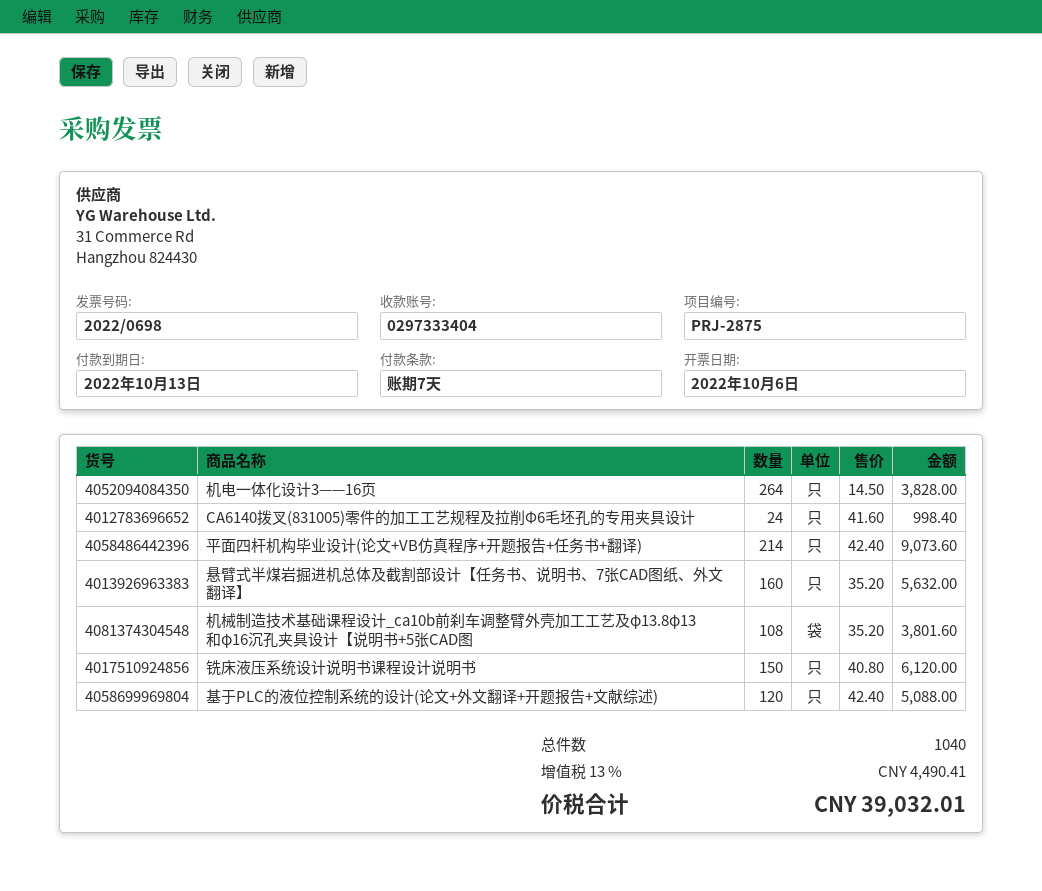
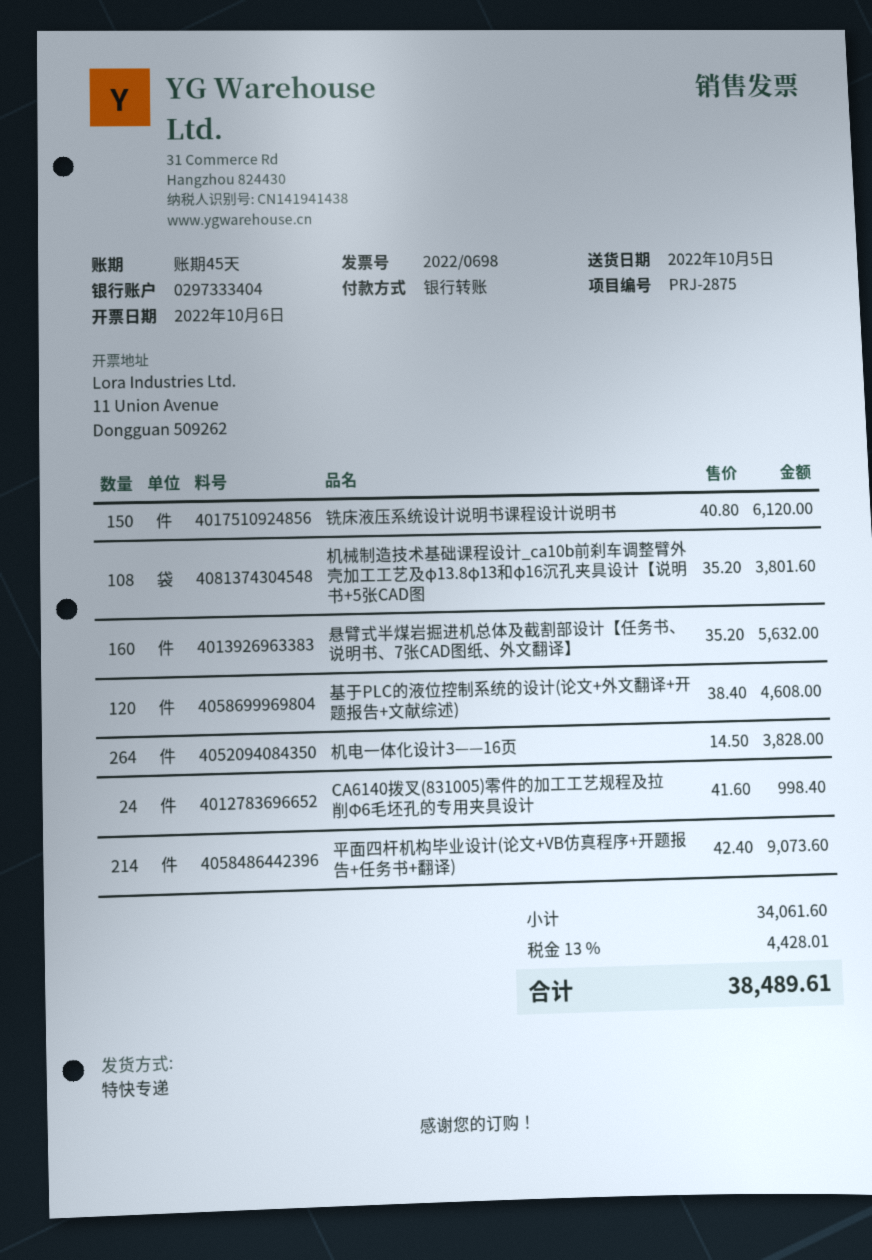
payment terms: 7 days -> 45 days
基于PLC的液位控制系统的设计(论文+外文翻译+开题报告+文献综述): 120 x 42.40 = 5088.00 -> 120 x 38.40 = 4608.00
tax: 13% = 4490.41 -> 13% = 4428.01
total: 39032.01 -> 38489.61

